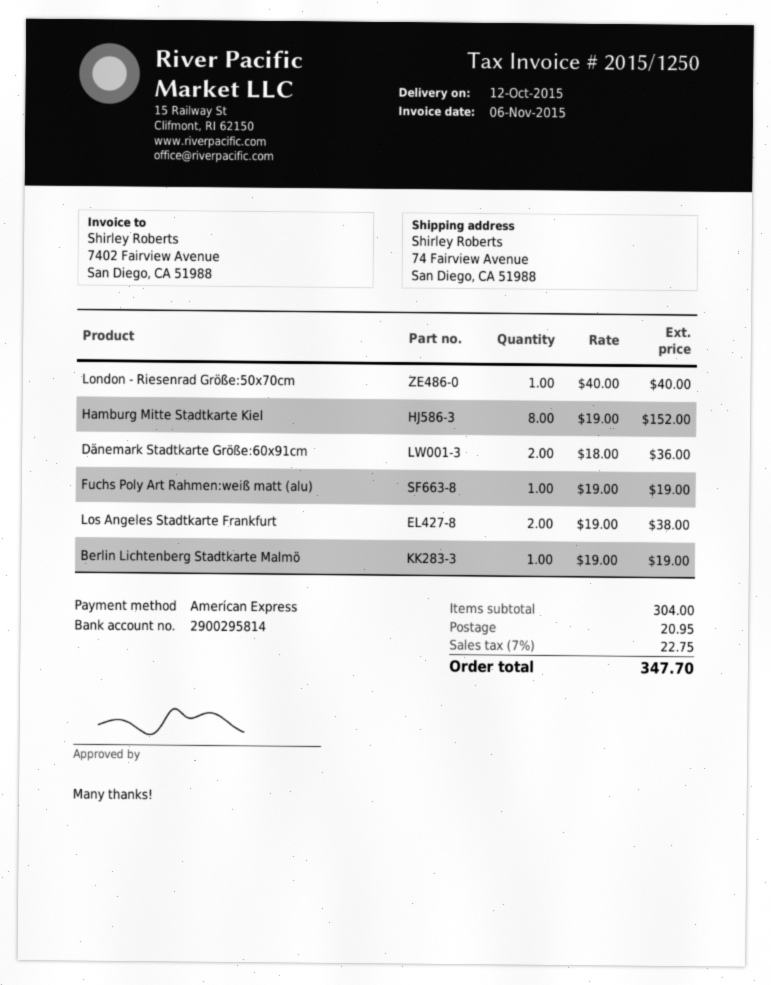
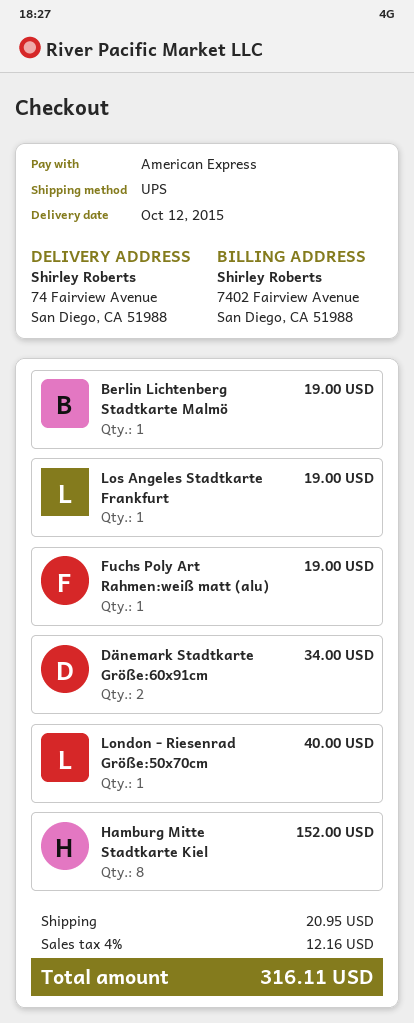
Dänemark Stadtkarte Größe:60x91cm: 2 for 36.00 -> 2 for 34.00
Los Angeles Stadtkarte Frankfurt: 2 for 38.00 -> 1 for 19.00
tax: 7% = 22.75 -> 4% = 12.16
total: 347.70 -> 316.11

